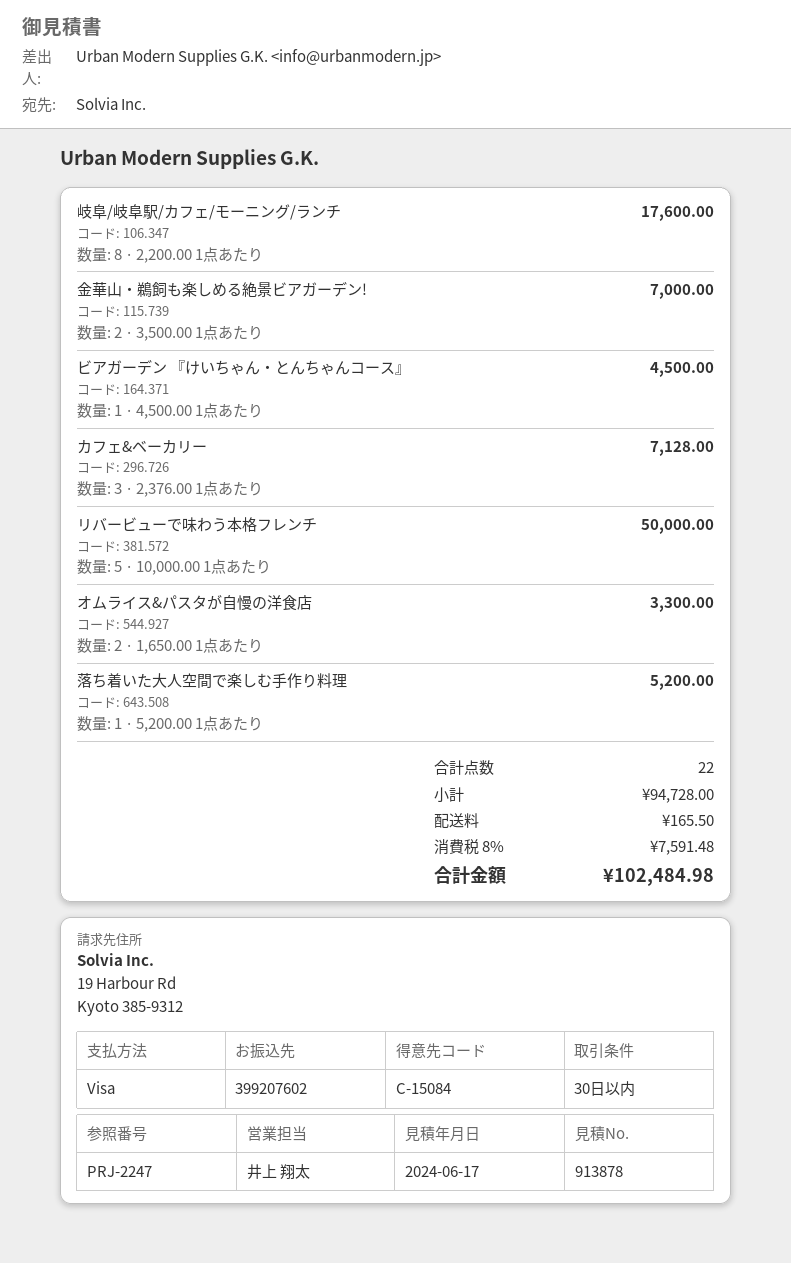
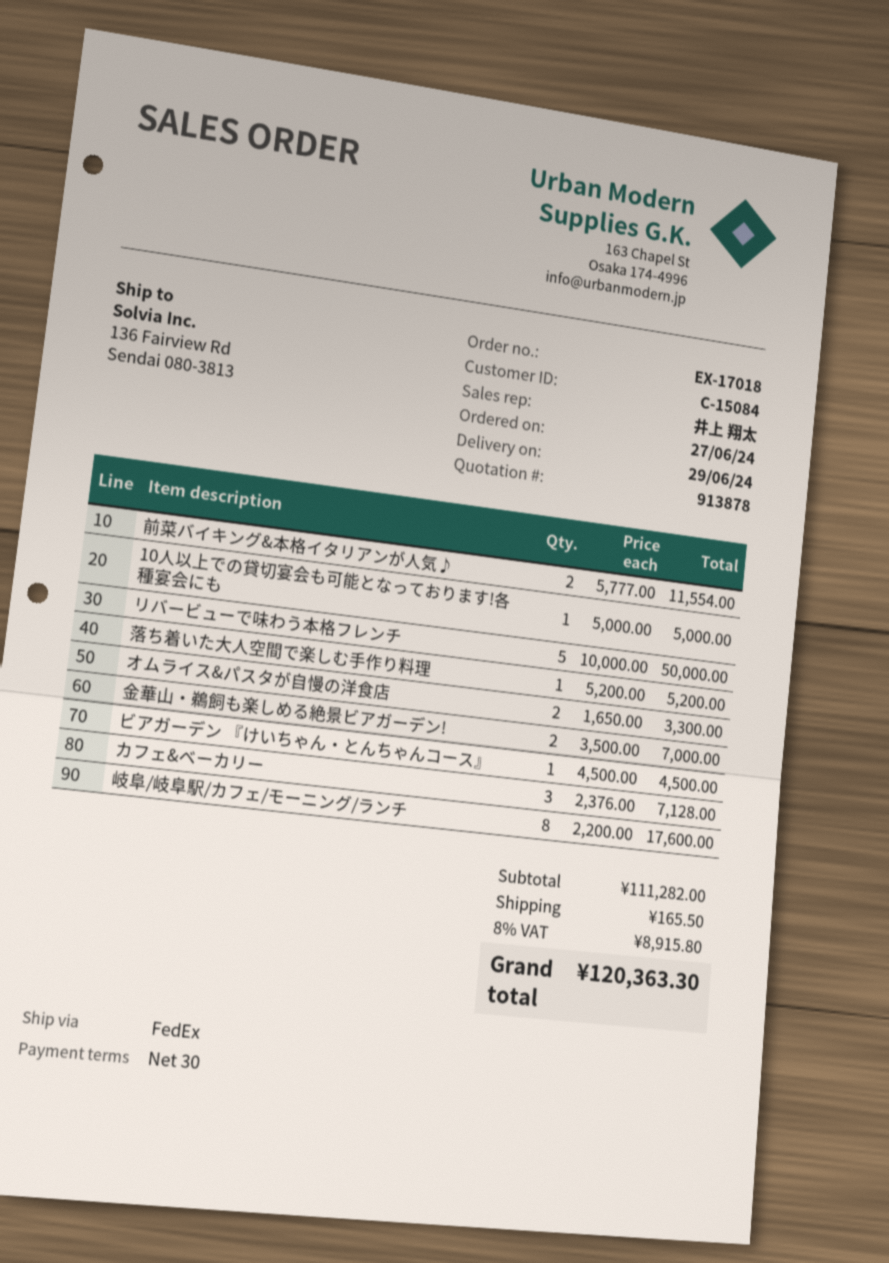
前菜バイキング&本格イタリアンが人気♪: none -> 2 x 5777.00 = 11554.00
10人以上での貸切宴会も可能となっております!各種宴会にも: none -> 1 x 5000.00 = 5000.00
subtotal: 94728.00 -> 111282.00
tax: 8% = 7591.48 -> 8% = 8915.80
total: 102484.98 -> 120363.30

